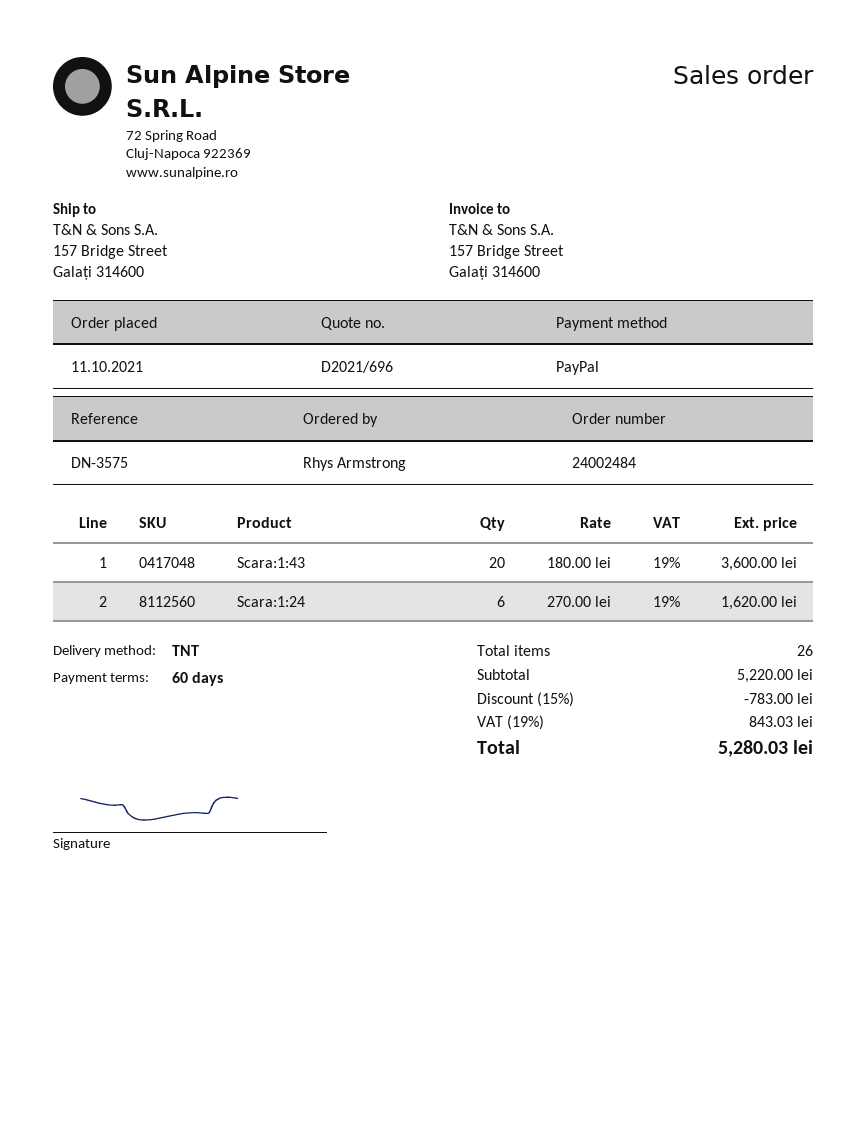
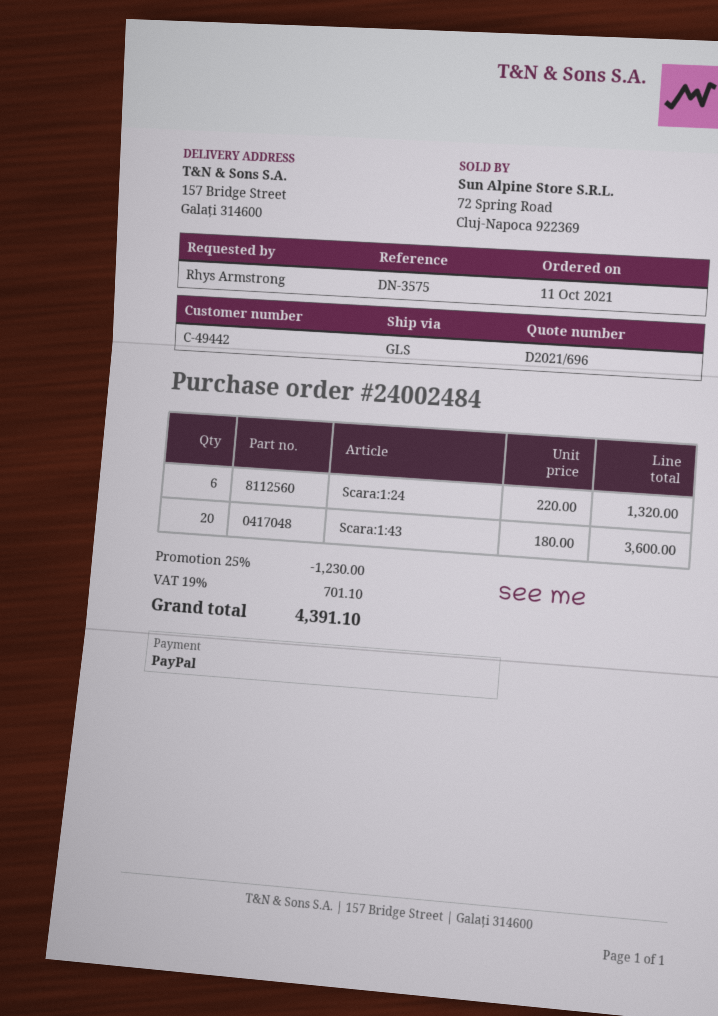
shipping method: TNT -> GLS
Scara:1:24: 6 x 270.00 = 1620.00 -> 6 x 220.00 = 1320.00
discount: 15% = 783.00 -> 25% = 1230.00
tax: 19% = 843.03 -> 19% = 701.10
total: 5280.03 -> 4391.10

